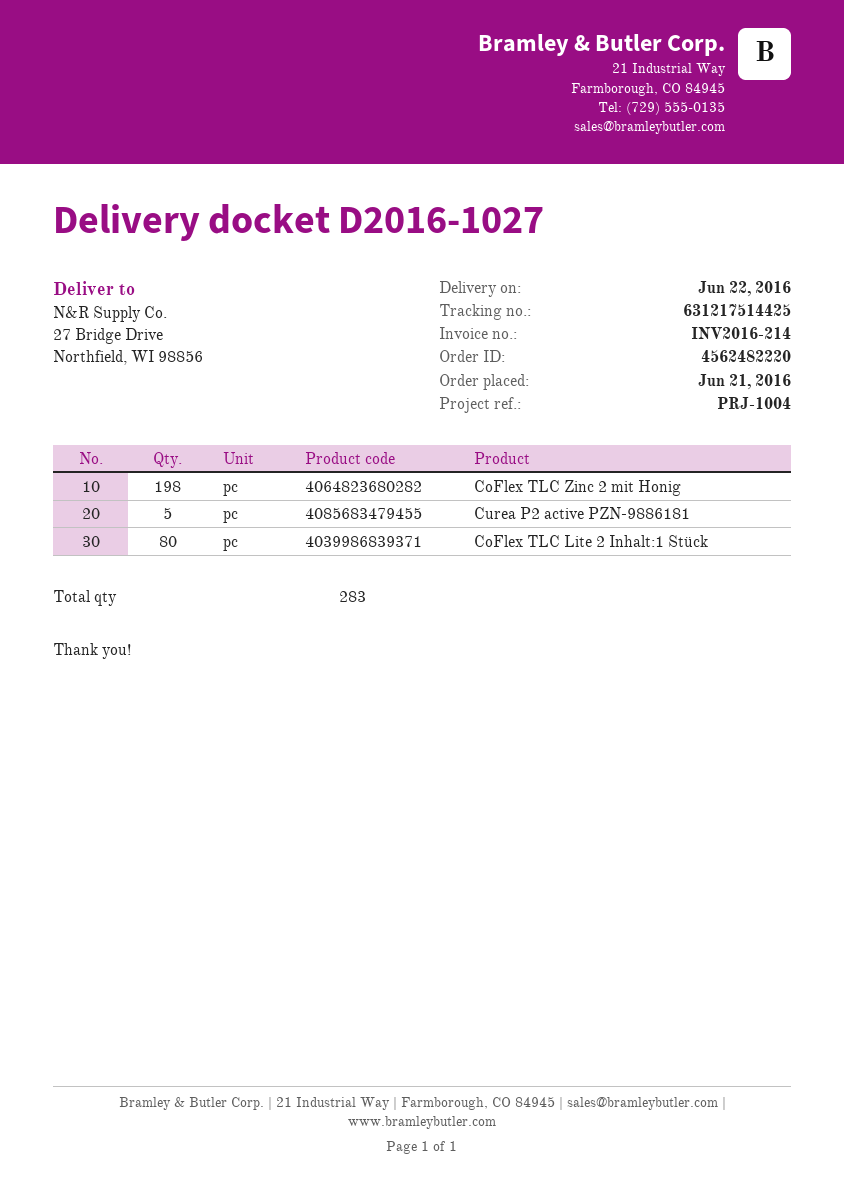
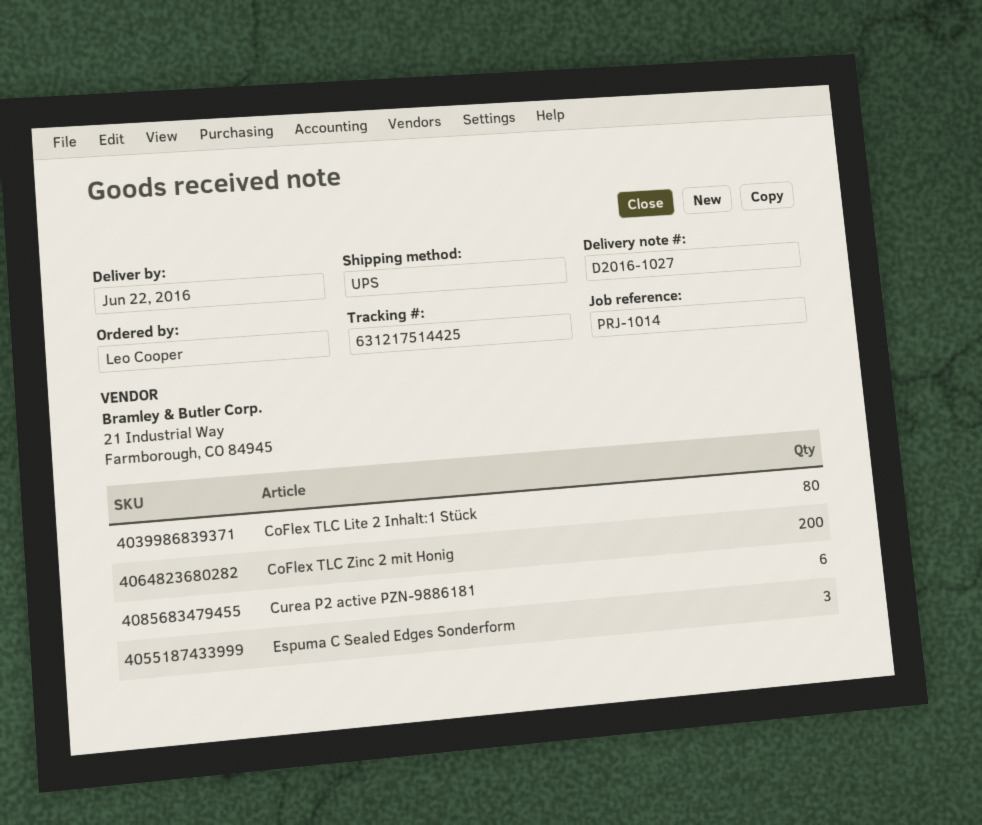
reference: PRJ-1004 -> PRJ-1014
CoFlex TLC Zinc 2 mit Honig: 198 -> 200
Curea P2 active PZN-9886181: 5 -> 6
Espuma C Sealed Edges Sonderform: none -> 3

